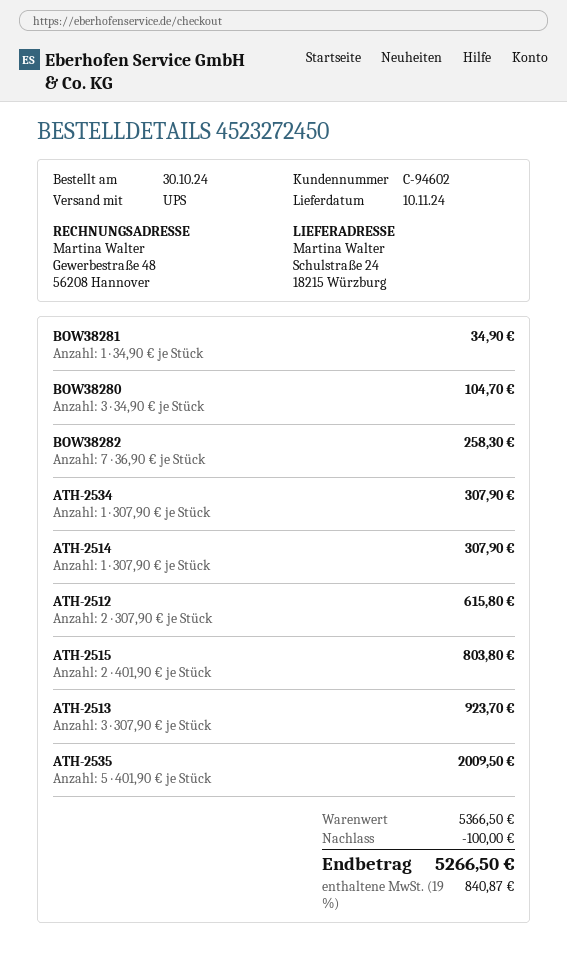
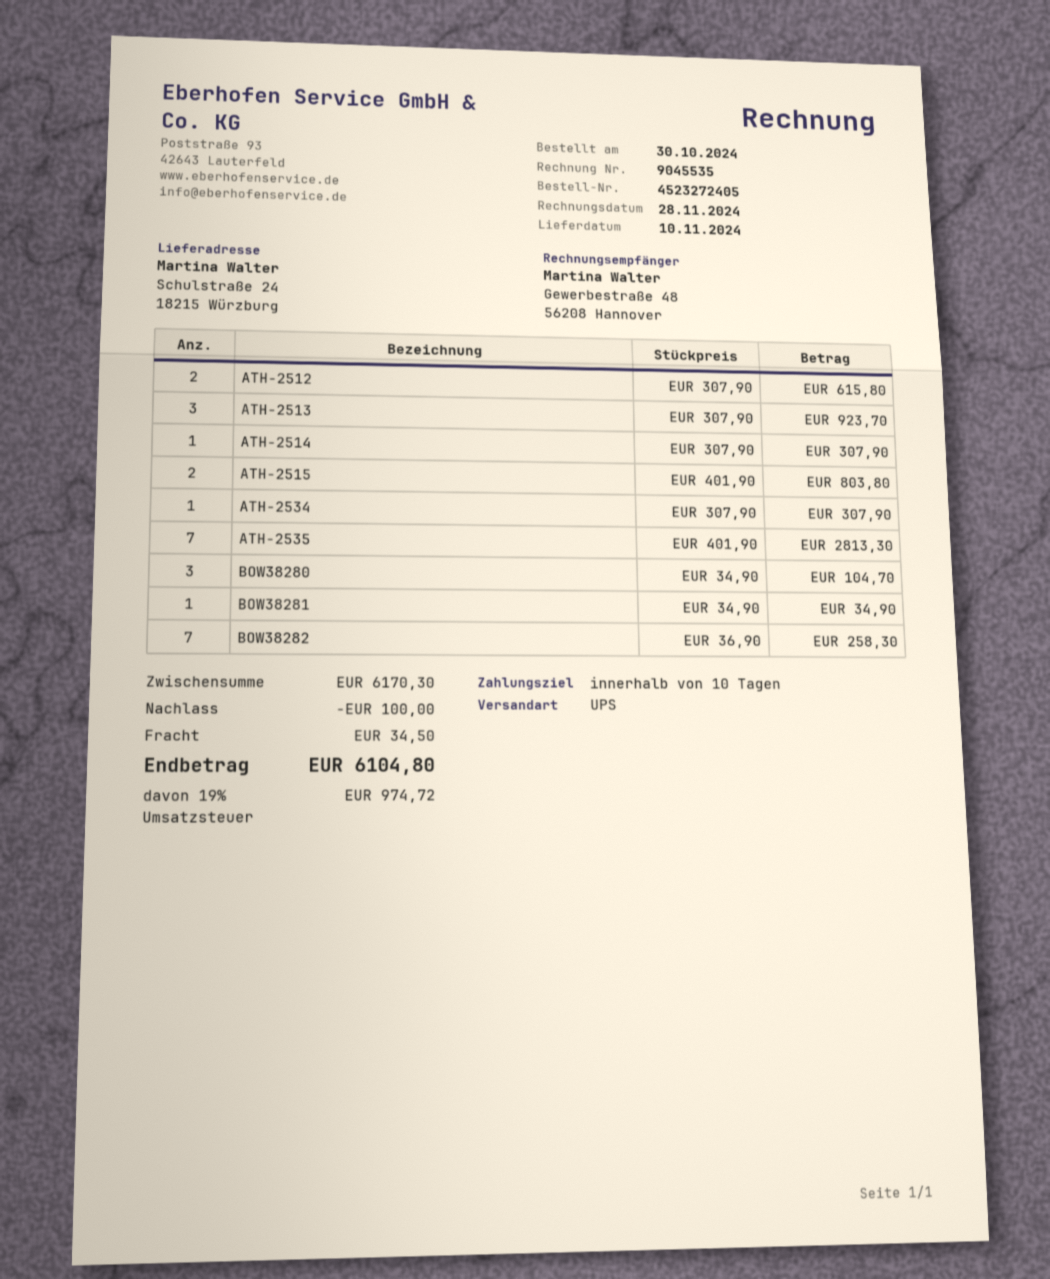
order number: 4523272450 -> 4523272405
ATH-2535: 5 x 401.90 = 2009.50 -> 7 x 401.90 = 2813.30
subtotal: 5366.50 -> 6170.30
shipping: none -> 34.50
tax: 19% = 840.87 -> 19% = 974.72
total: 5266.50 -> 6104.80

